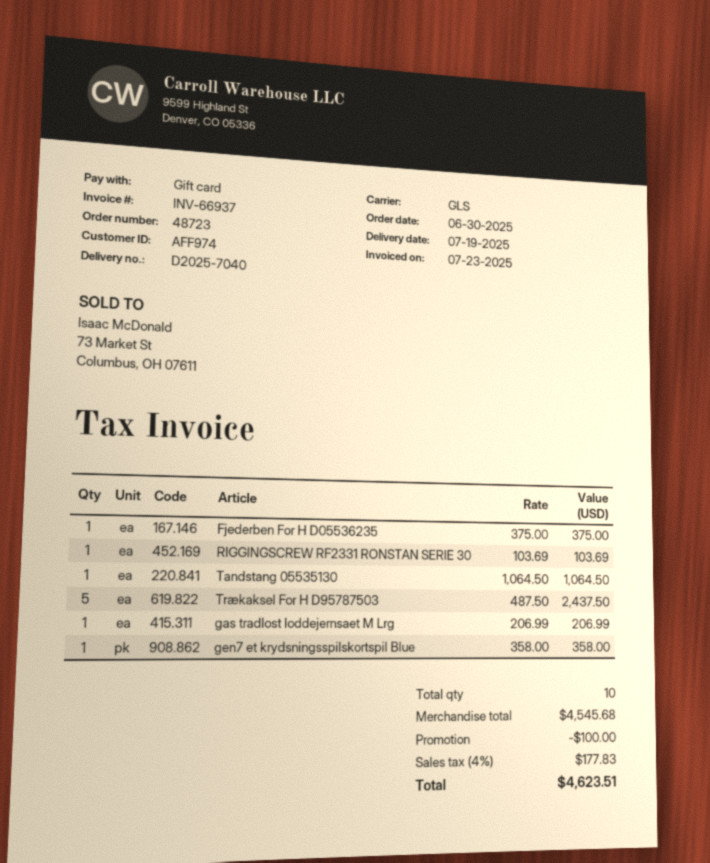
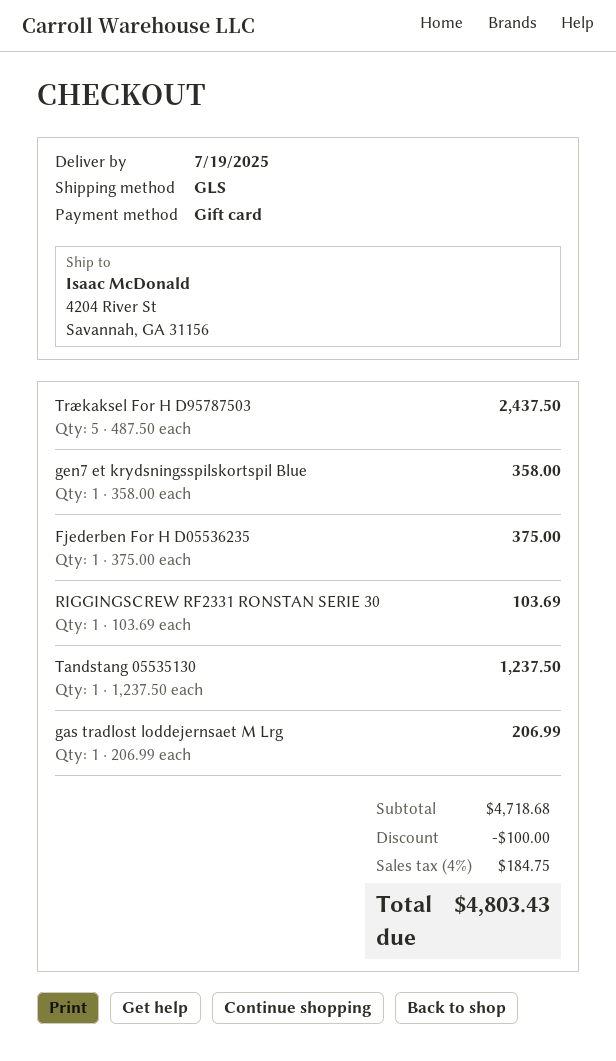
Tandstang 05535130: 1 x 1064.50 = 1064.50 -> 1 x 1237.50 = 1237.50
subtotal: 4545.68 -> 4718.68
tax: 4% = 177.83 -> 4% = 184.75
total: 4623.51 -> 4803.43

